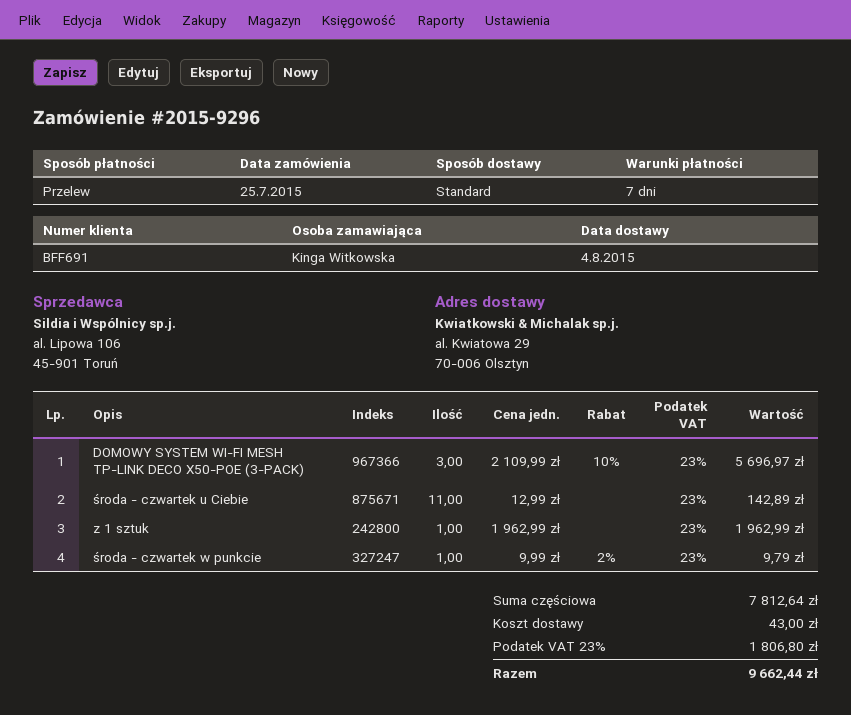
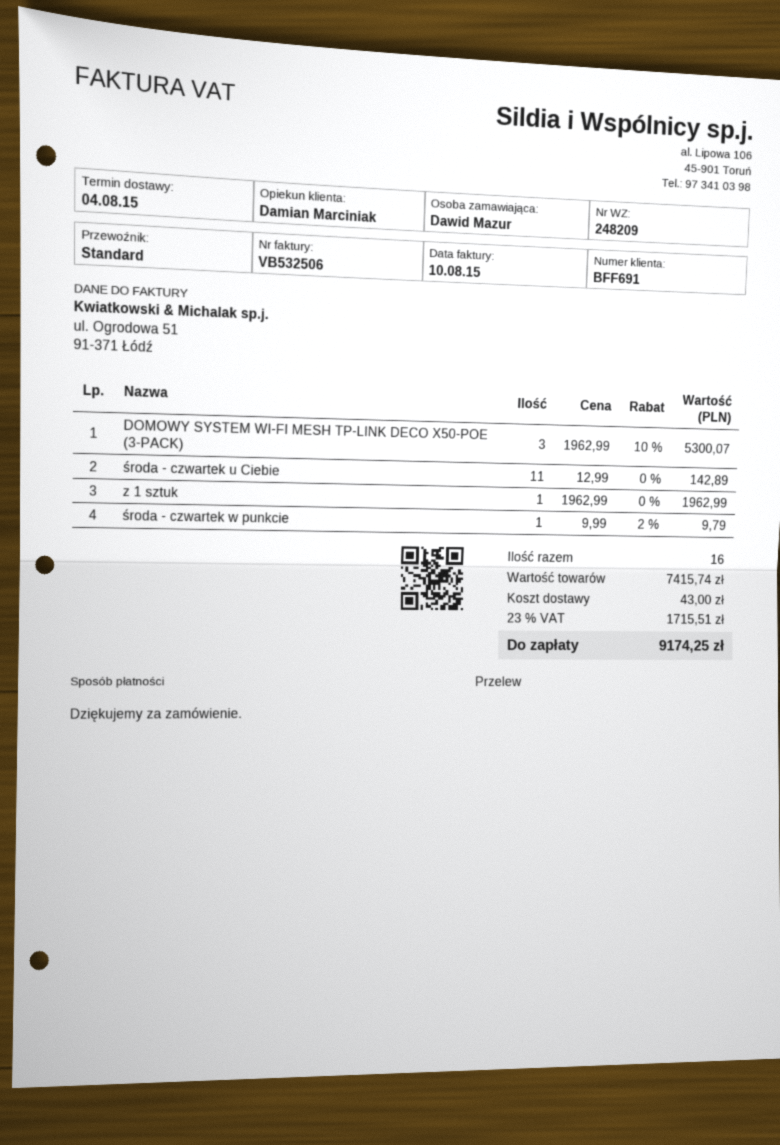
ordered by: Kinga Witkowska -> Dawid Mazur
DOMOWY SYSTEM WI-FI MESH TP-LINK DECO X50-POE (3-PACK): 3 x 2109.99 - 10% = 5696.97 -> 3 x 1962.99 - 10% = 5300.07
subtotal: 7812.64 -> 7415.74
tax: 23% = 1806.80 -> 23% = 1715.51
total: 9662.44 -> 9174.25

